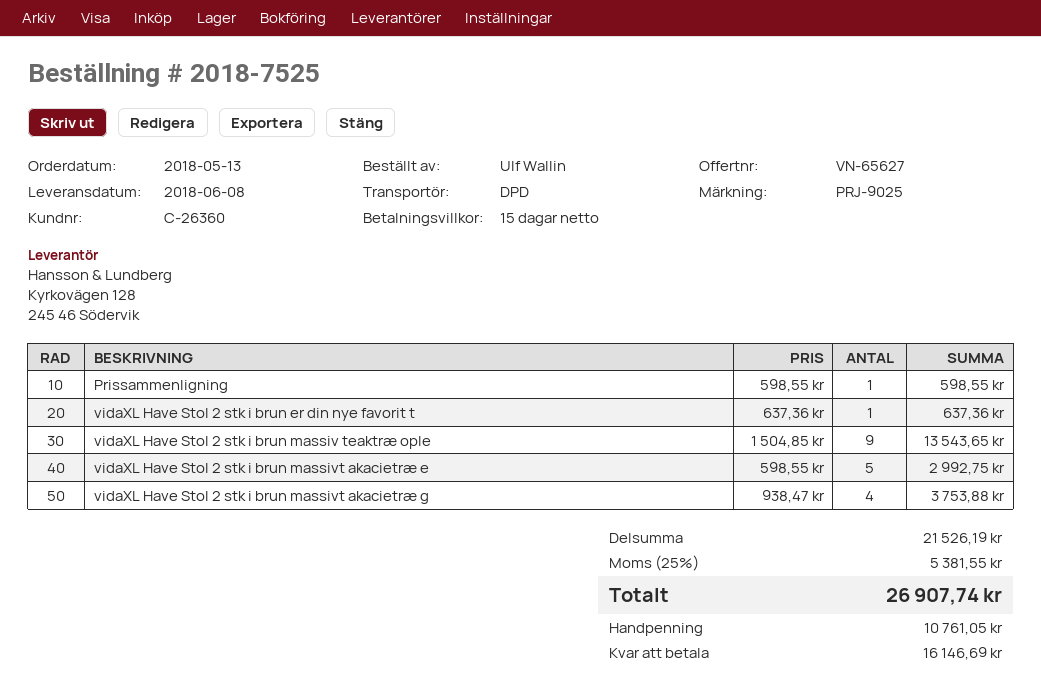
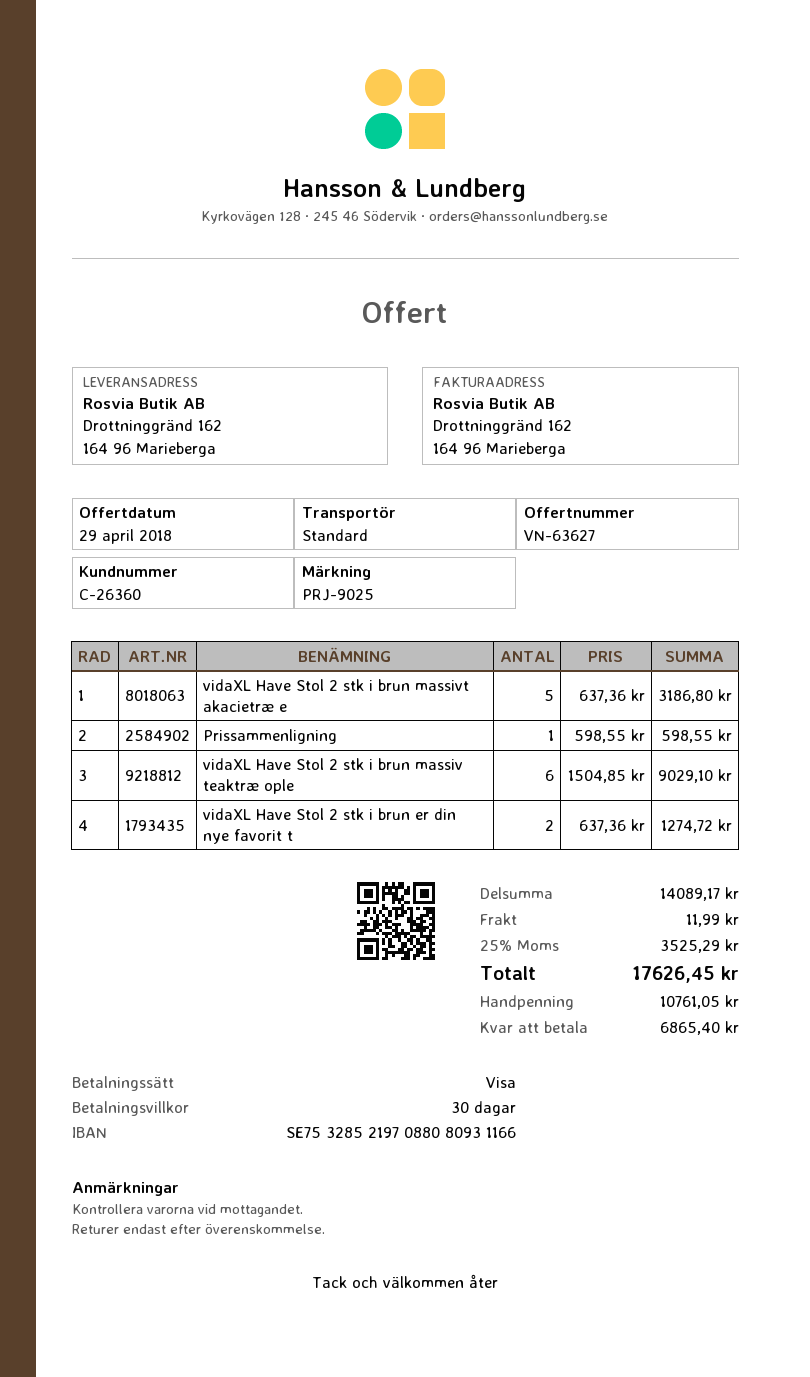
quote number: VN-65627 -> VN-63627
payment terms: 15 days -> 30 days
shipping method: DPD -> standard
vidaXL Have Stol 2 stk i brun er din nye favorit t: 1 x 637.36 = 637.36 -> 2 x 637.36 = 1274.72
vidaXL Have Stol 2 stk i brun massiv teaktræ ople: 9 x 1504.85 = 13543.65 -> 6 x 1504.85 = 9029.10
vidaXL Have Stol 2 stk i brun massivt akacietræ e: 5 x 598.55 = 2992.75 -> 5 x 637.36 = 3186.80
vidaXL Have Stol 2 stk i brun massivt akacietræ g: 4 x 938.47 = 3753.88 -> none
subtotal: 21526.19 -> 14089.17
shipping: none -> 11.99
tax: 25% = 5381.55 -> 25% = 3525.29
total: 26907.74 -> 17626.45
balance: 16146.69 -> 6865.40

